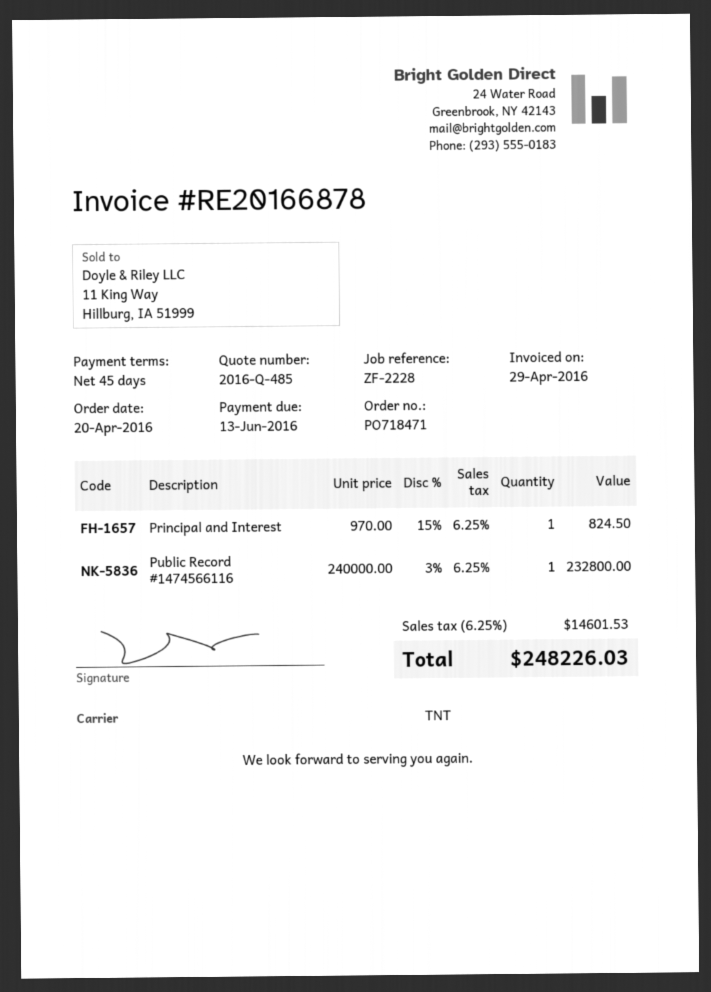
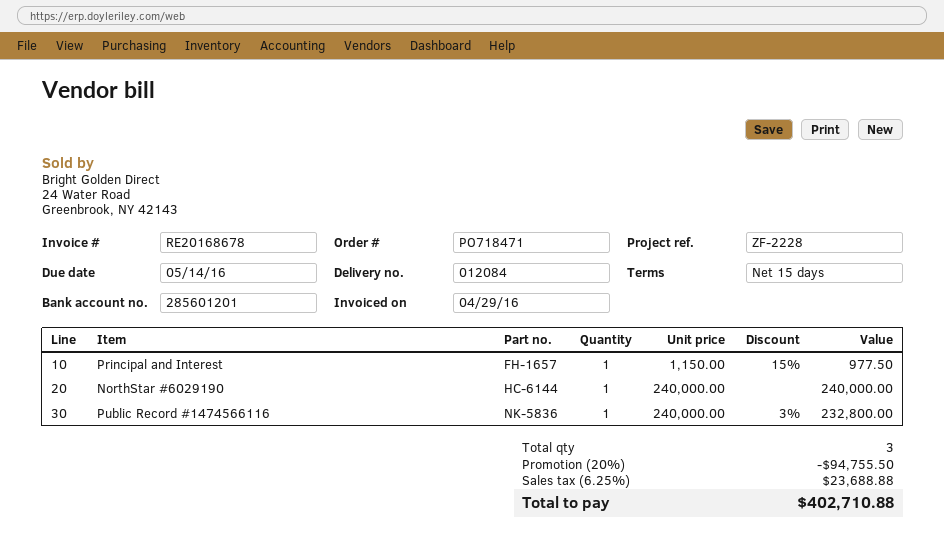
invoice number: RE20166878 -> RE20168678
payment terms: 45 days -> 15 days
due date: 2016-06-13 -> 2016-05-14
Principal and Interest: 1 x 970.00 - 15% = 824.50 -> 1 x 1150.00 - 15% = 977.50
NorthStar #6029190: none -> 1 x 240000.00 = 240000.00
discount: none -> 20% = 94755.50
tax: 6.25% = 14601.53 -> 6.25% = 23688.88
total: 248226.03 -> 402710.88

